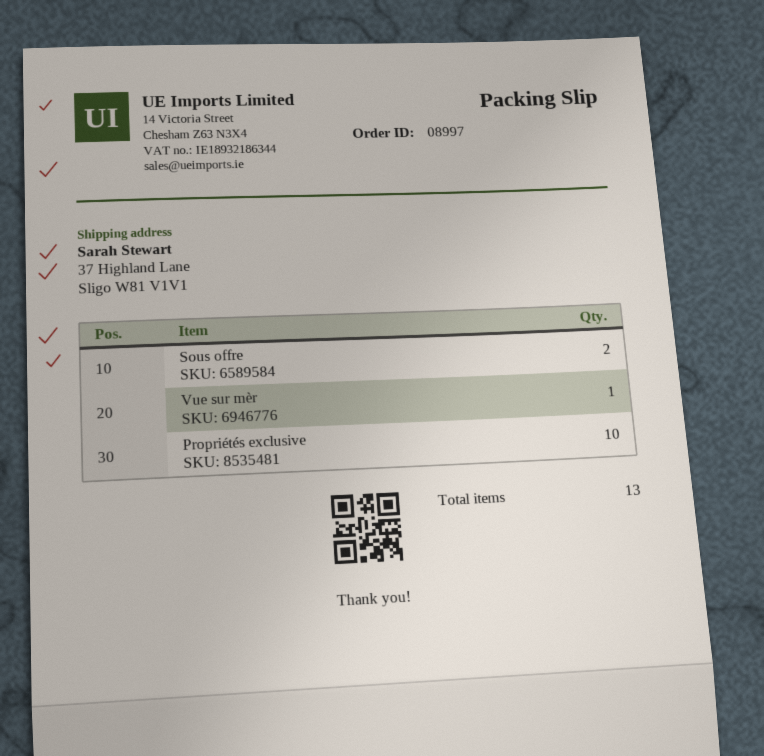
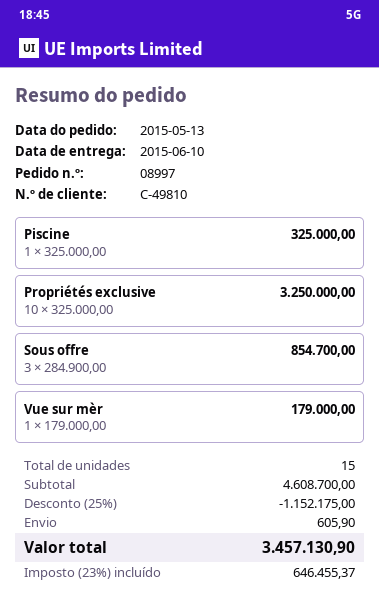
Sous offre: 2 -> 3
Piscine: none -> 1
total quantity: 13 -> 15

